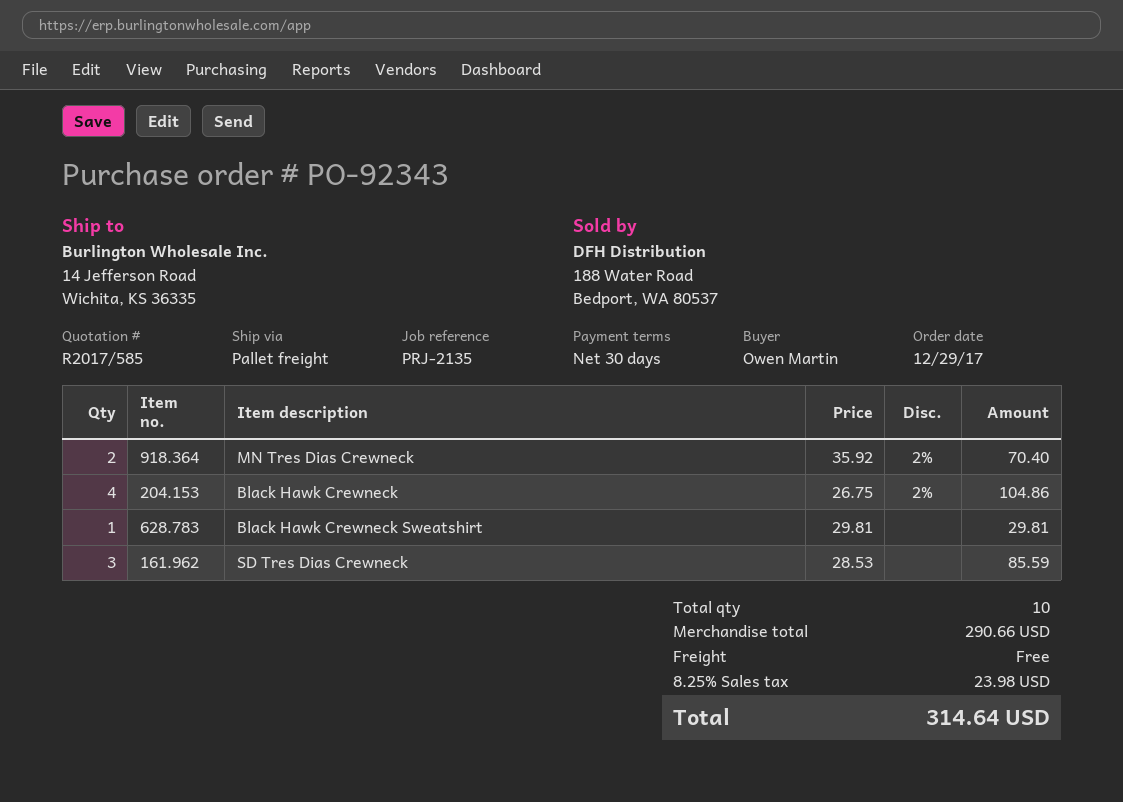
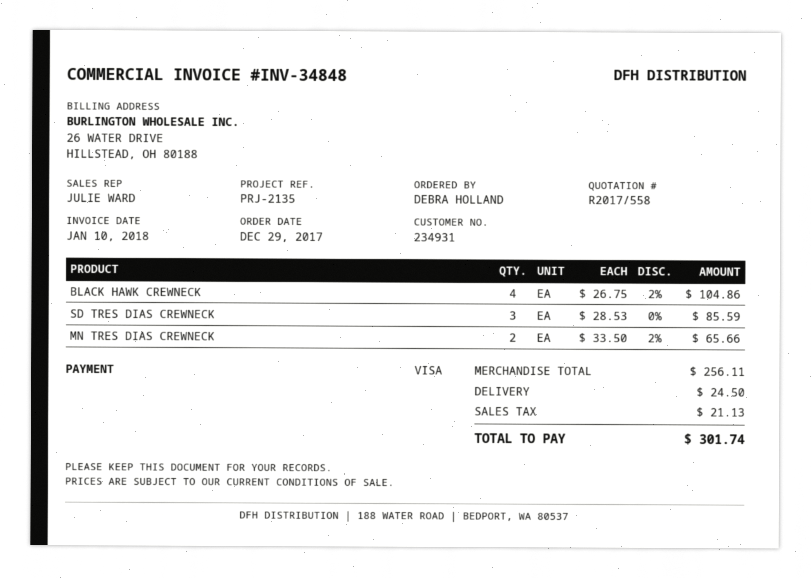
quote number: R2017/585 -> R2017/558
ordered by: Owen Martin -> DEBRA HOLLAND
MN Tres Dias Crewneck: 2 x 35.92 - 2% = 70.40 -> 2 x 33.50 - 2% = 65.66
Black Hawk Crewneck Sweatshirt: 1 x 29.81 = 29.81 -> none
subtotal: 290.66 -> 256.11
shipping: 0.00 -> 24.50
tax: 23.98 -> 21.13
total: 314.64 -> 301.74

